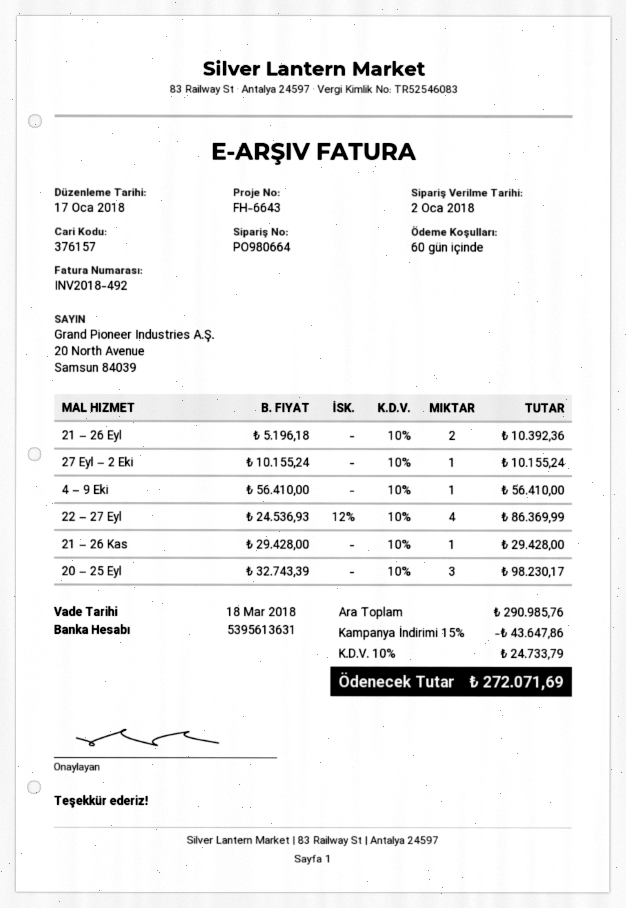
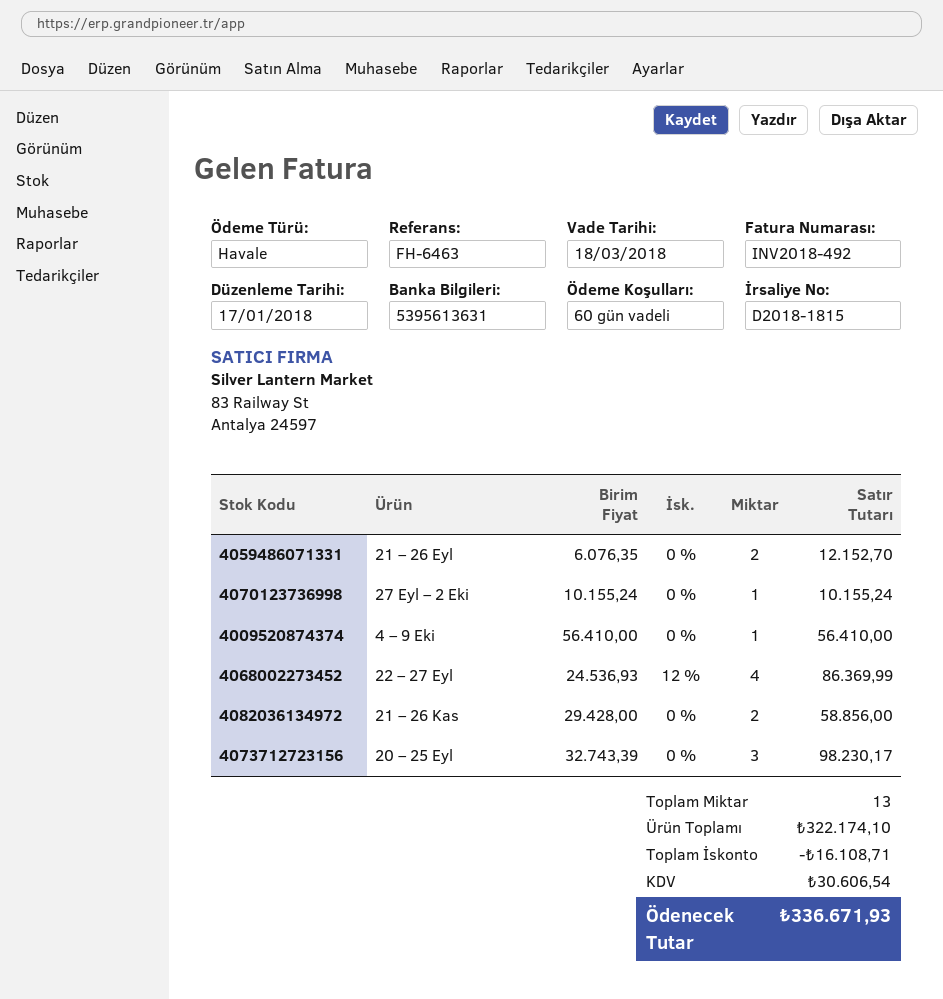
reference: FH-6643 -> FH-6463
21 – 26 Eyl: 2 x 5196.18 = 10392.36 -> 2 x 6076.35 = 12152.70
21 – 26 Kas: 1 x 29428.00 = 29428.00 -> 2 x 29428.00 = 58856.00
subtotal: 290985.76 -> 322174.10
discount: 43647.86 -> 16108.71
tax: 24733.79 -> 30606.54
total: 272071.69 -> 336671.93

